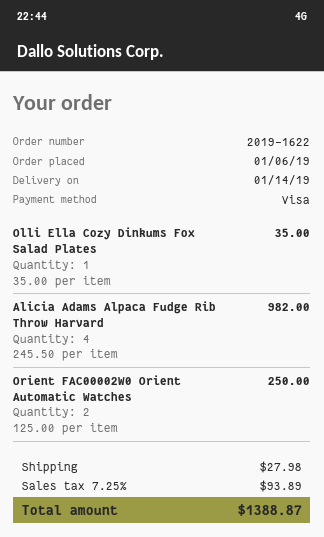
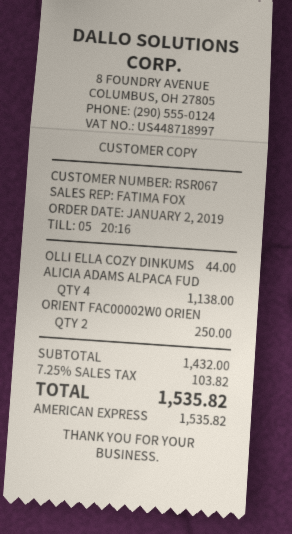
order date: 2019-01-06 -> 2019-01-02
payment method: Visa -> American Express
Olli Ella Cozy Dinkums Fox Salad Plates: 1 for 35.00 -> 1 for 44.00
Alicia Adams Alpaca Fudge Rib Throw Harvard: 4 for 982.00 -> 4 for 1138.00
shipping: 27.98 -> none
tax: 7.25% = 93.89 -> 7.25% = 103.82
total: 1388.87 -> 1535.82

